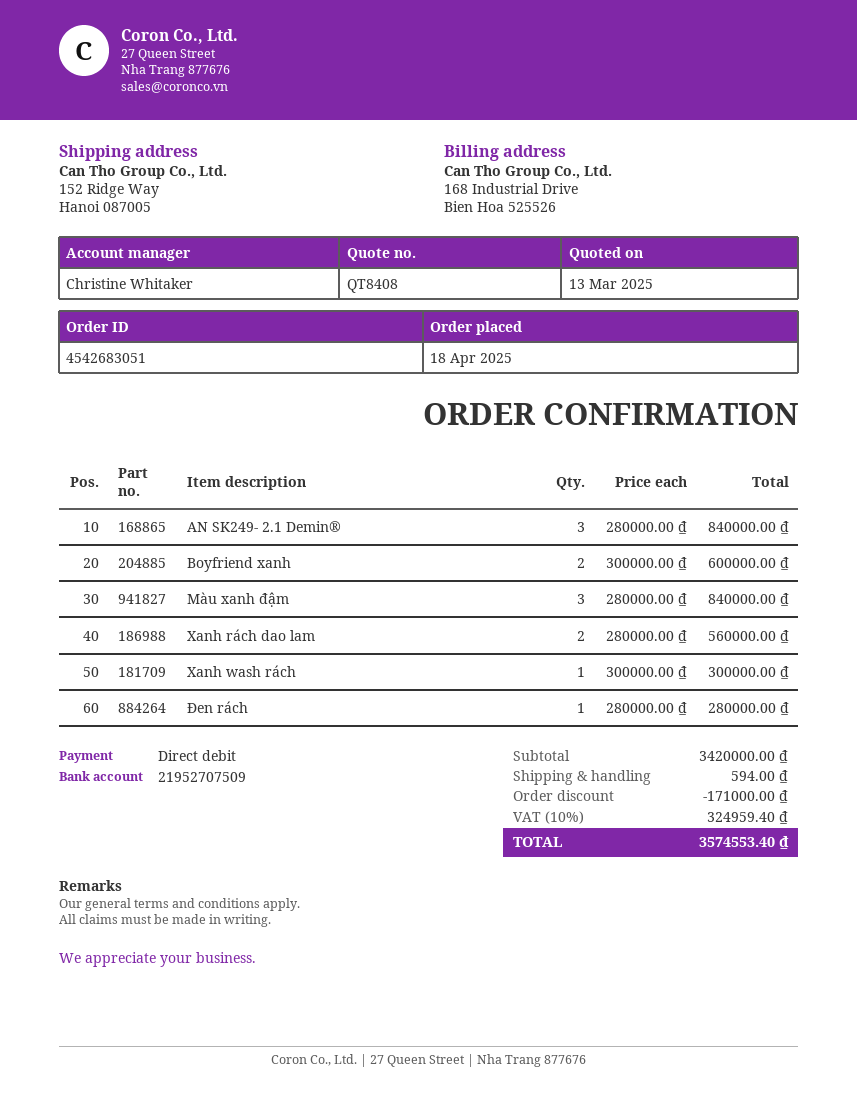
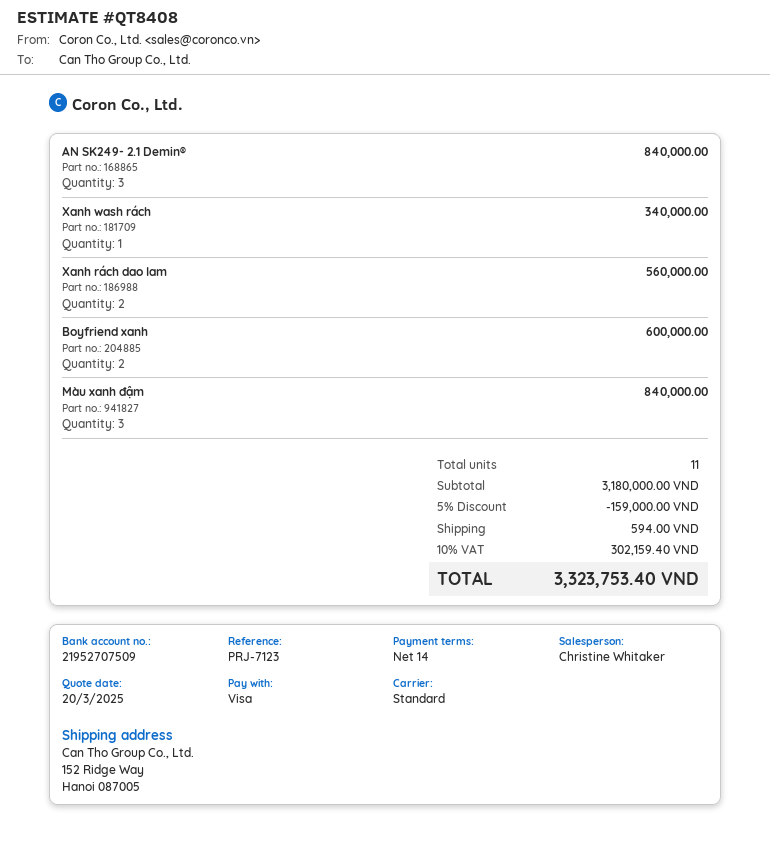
quote date: 2025-03-13 -> 2025-03-20
payment method: direct debit -> Visa
Xanh wash rách: 1 for 300000.00 -> 1 for 340000.00
Đen rách: 1 for 280000.00 -> none
subtotal: 3420000.00 -> 3180000.00
discount: 171000.00 -> 159000.00
tax: 10% = 324959.40 -> 10% = 302159.40
total: 3574553.40 -> 3323753.40

